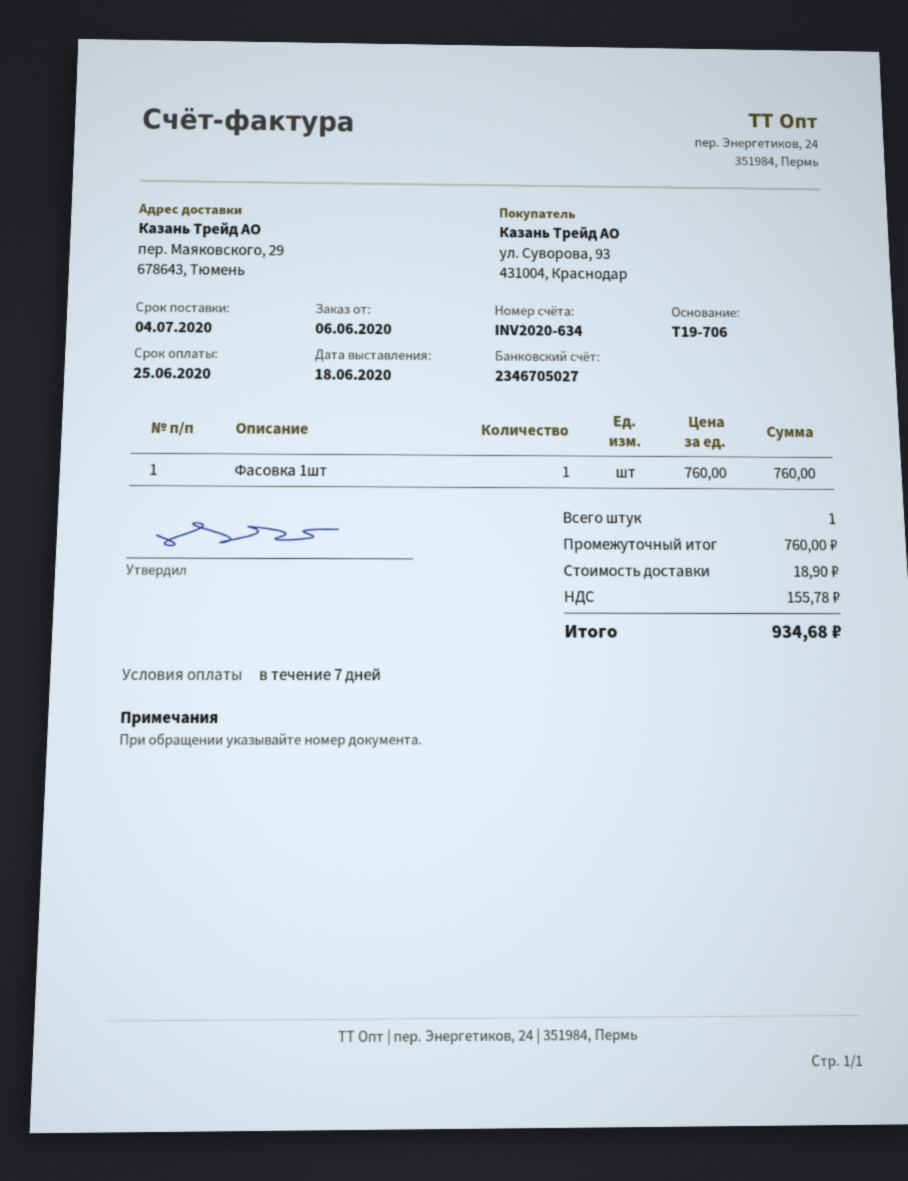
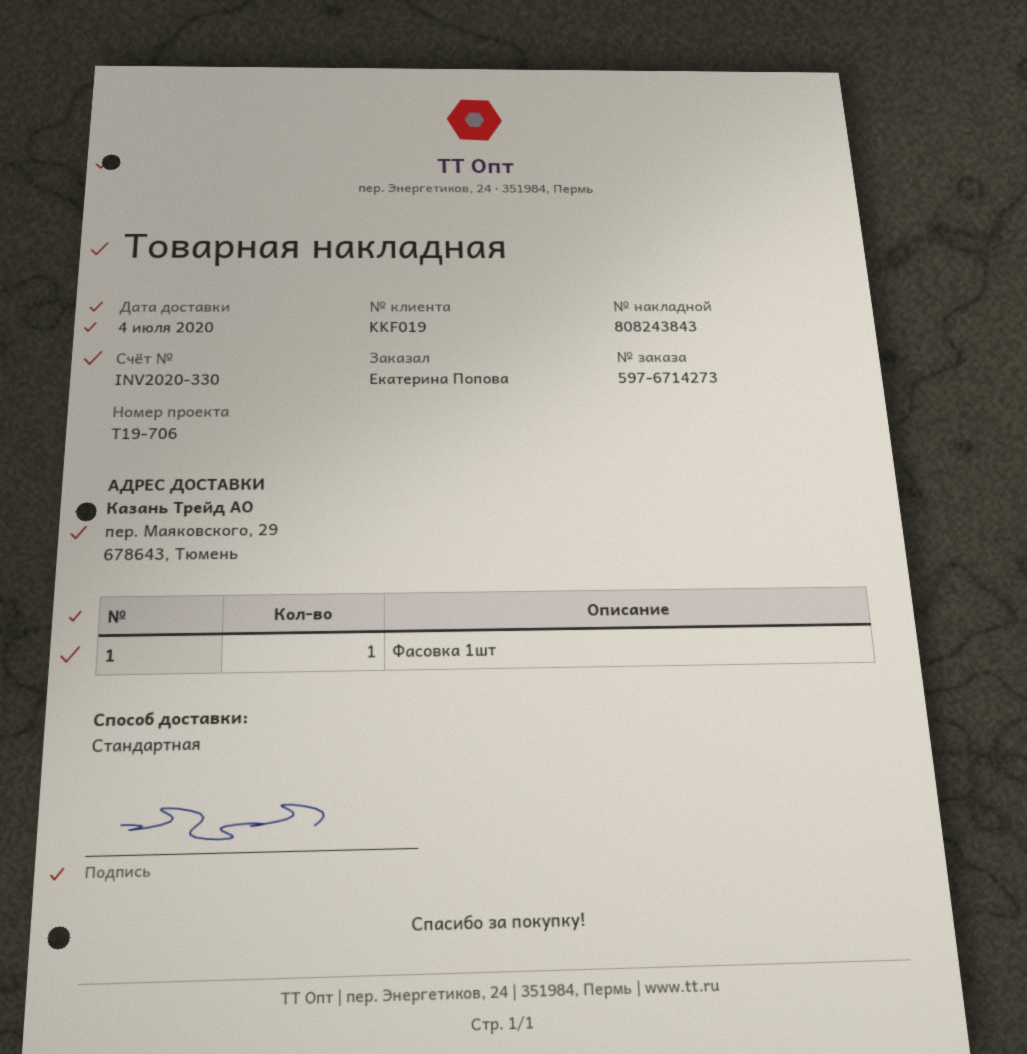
invoice number: INV2020-634 -> INV2020-330

